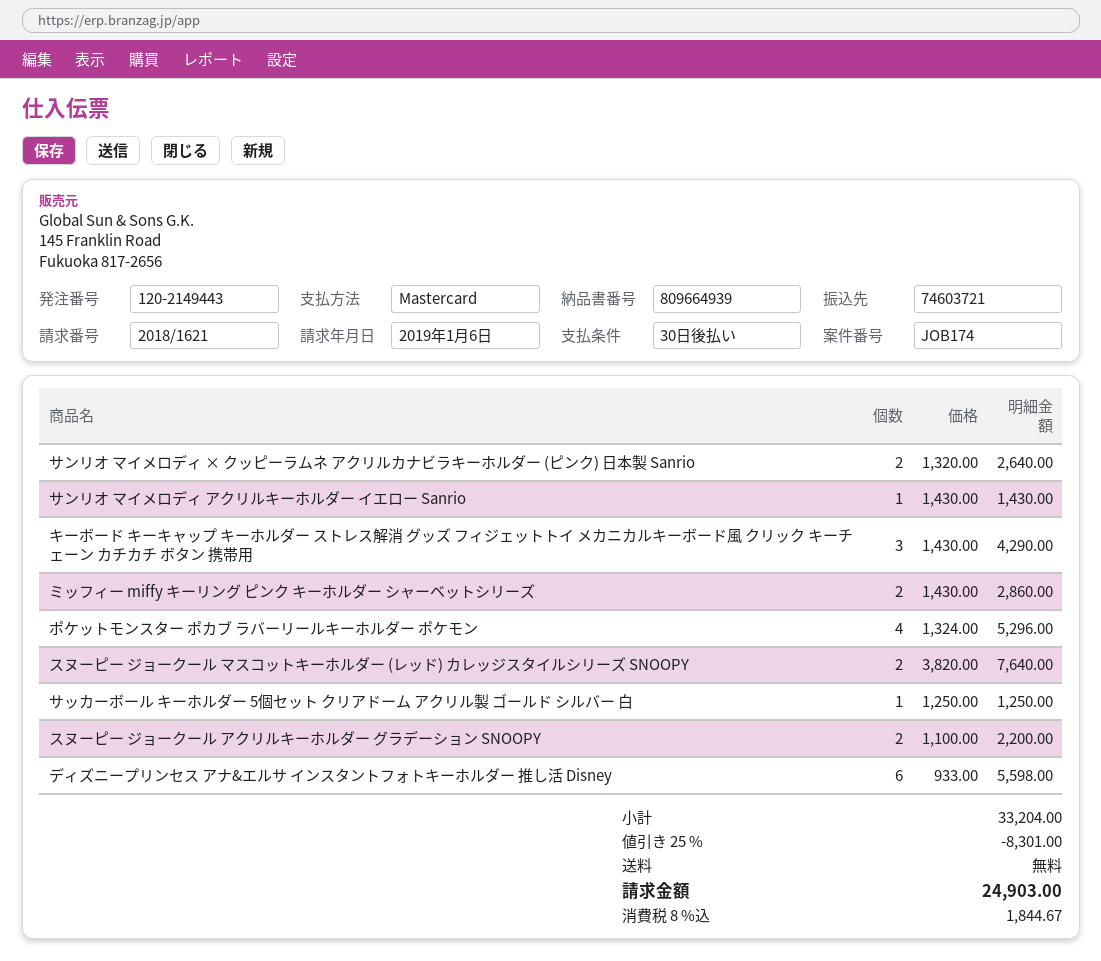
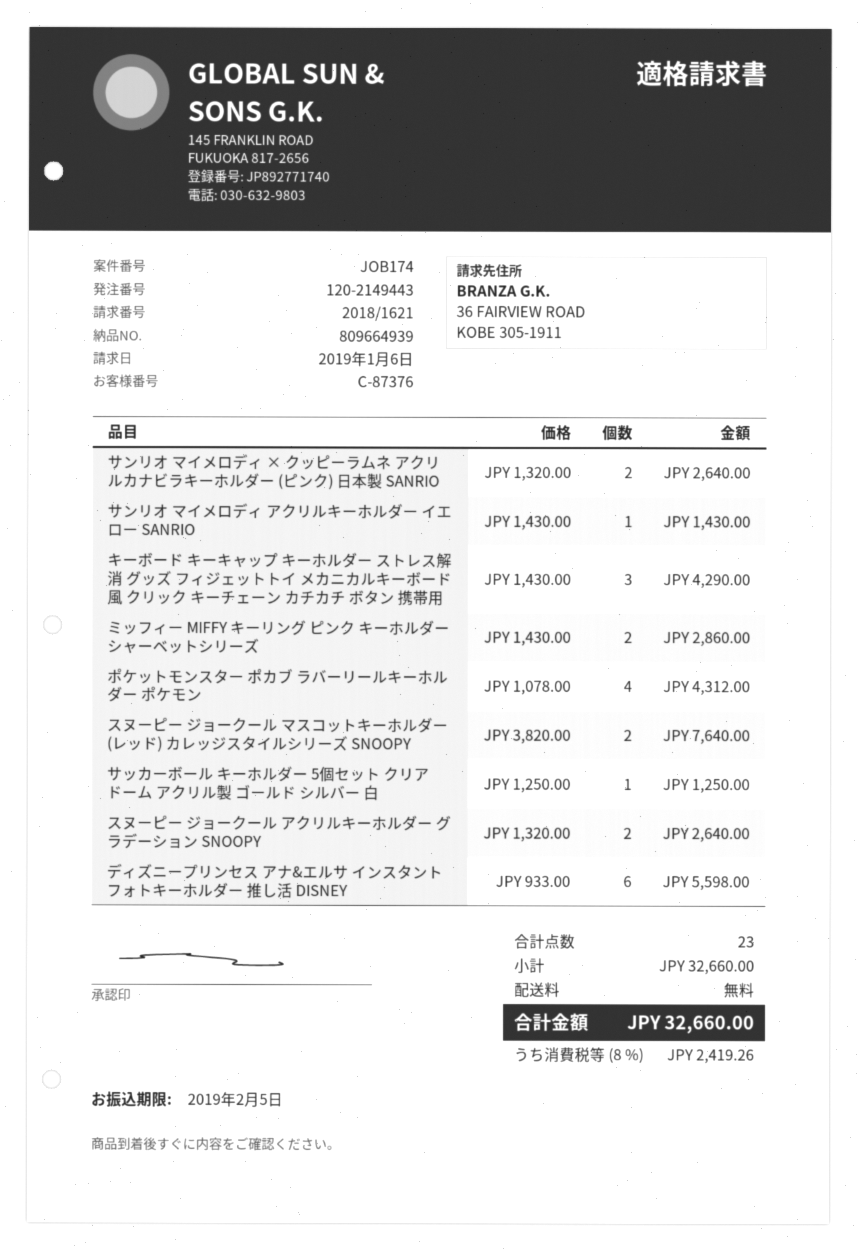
ポケットモンスター ポカブ ラバーリールキーホルダー ポケモン: 4 x 1324.00 = 5296.00 -> 4 x 1078.00 = 4312.00
スヌーピー ジョークール アクリルキーホルダー グラデーション SNOOPY: 2 x 1100.00 = 2200.00 -> 2 x 1320.00 = 2640.00
subtotal: 33204.00 -> 32660.00
discount: 25% = 8301.00 -> none
tax: 8% = 1844.67 -> 8% = 2419.26
total: 24903.00 -> 32660.00

